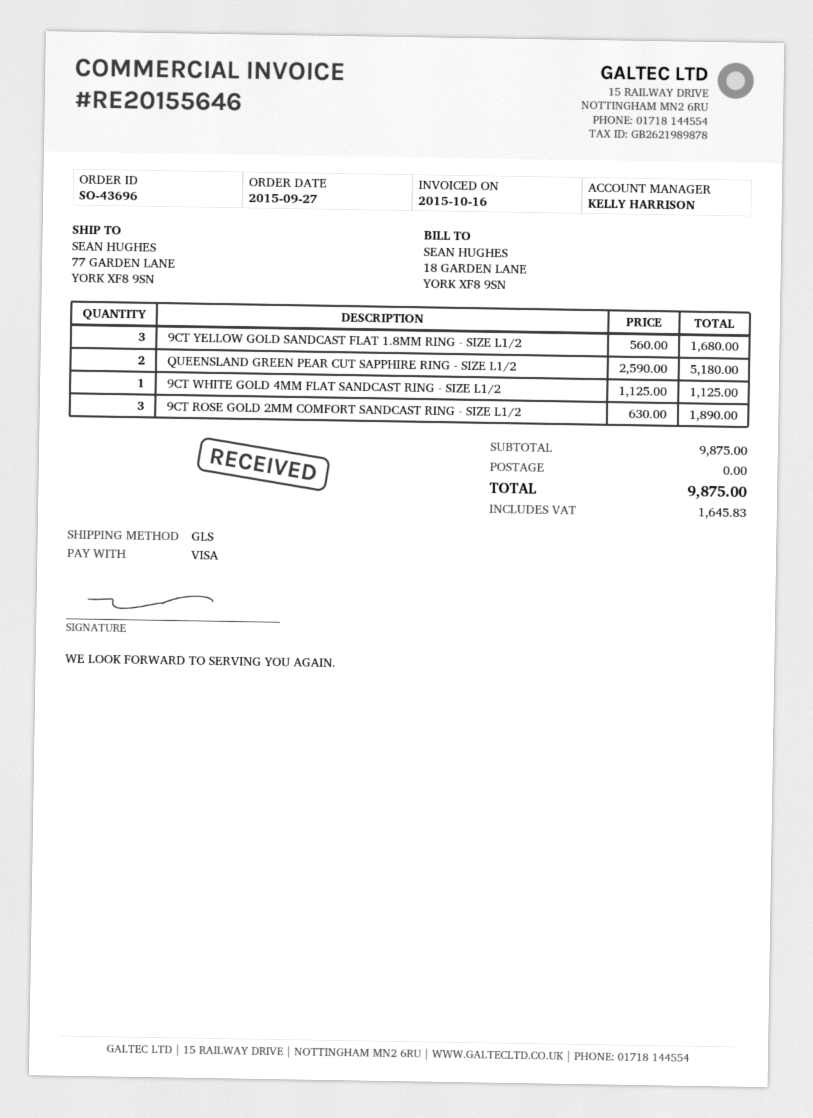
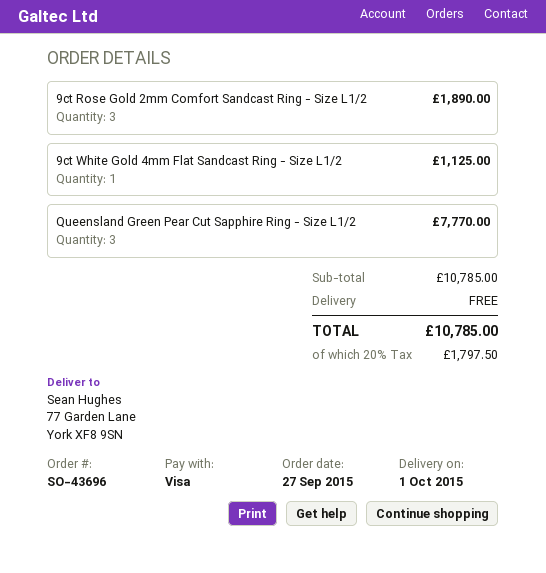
9CT YELLOW GOLD SANDCAST FLAT 1.8MM RING - SIZE L1/2: 3 for 1680.00 -> none
QUEENSLAND GREEN PEAR CUT SAPPHIRE RING - SIZE L1/2: 2 for 5180.00 -> 3 for 7770.00
subtotal: 9875.00 -> 10785.00
tax: 1645.83 -> 1797.50
total: 9875.00 -> 10785.00

